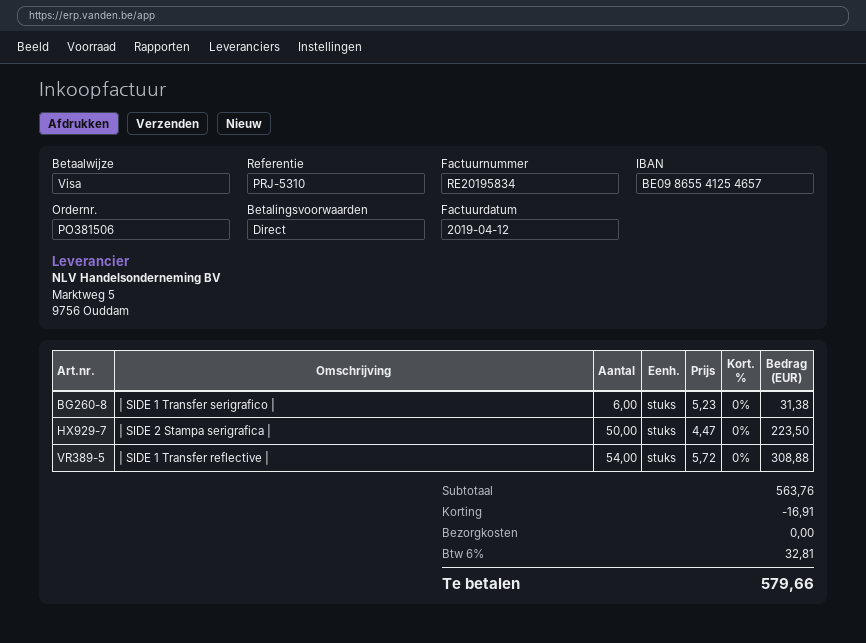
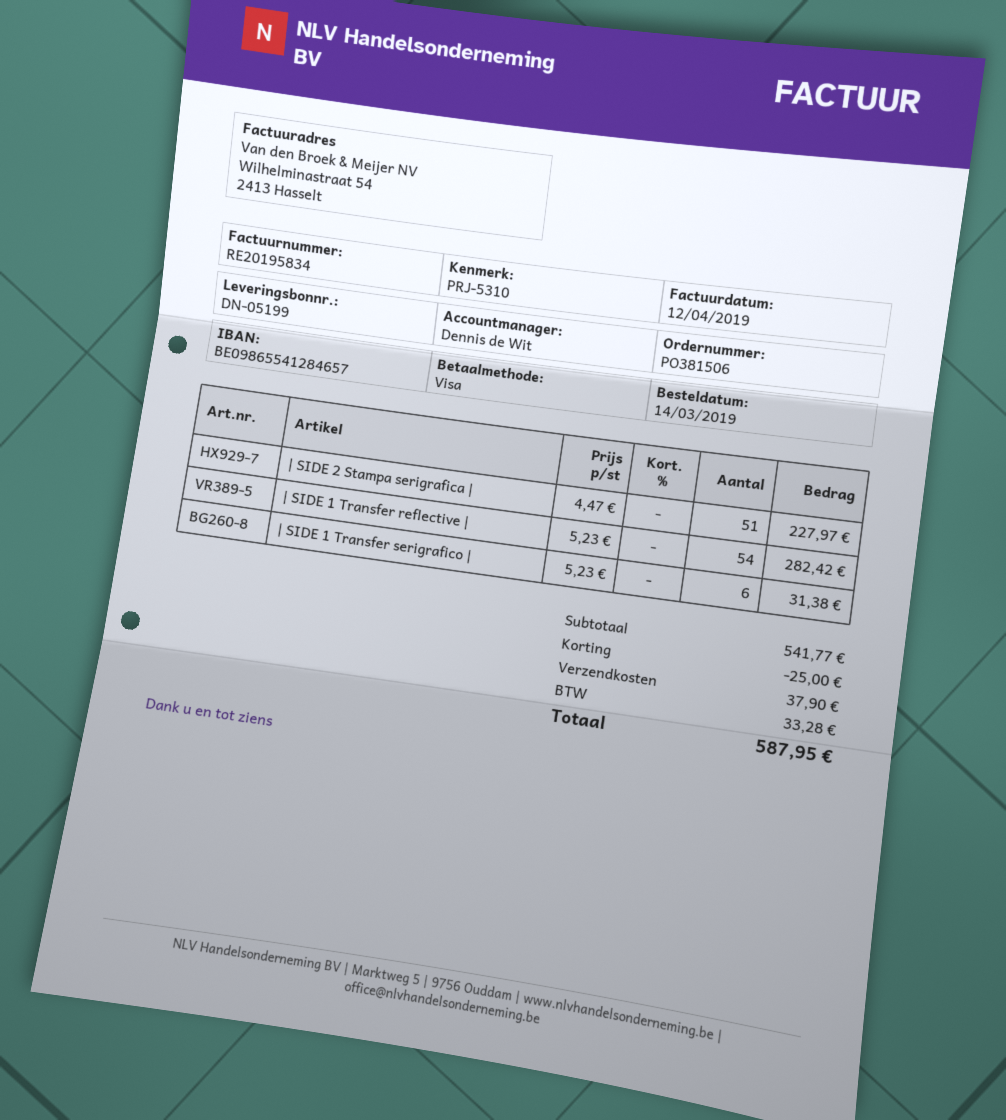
bank account: BE09865541254657 -> BE09865541284657
| SIDE 2 Stampa serigrafica |: 50 x 4.47 = 223.50 -> 51 x 4.47 = 227.97
| SIDE 1 Transfer reflective |: 54 x 5.72 = 308.88 -> 54 x 5.23 = 282.42
subtotal: 563.76 -> 541.77
discount: 16.91 -> 25.00
shipping: 0.00 -> 37.90
tax: 32.81 -> 33.28
total: 579.66 -> 587.95

